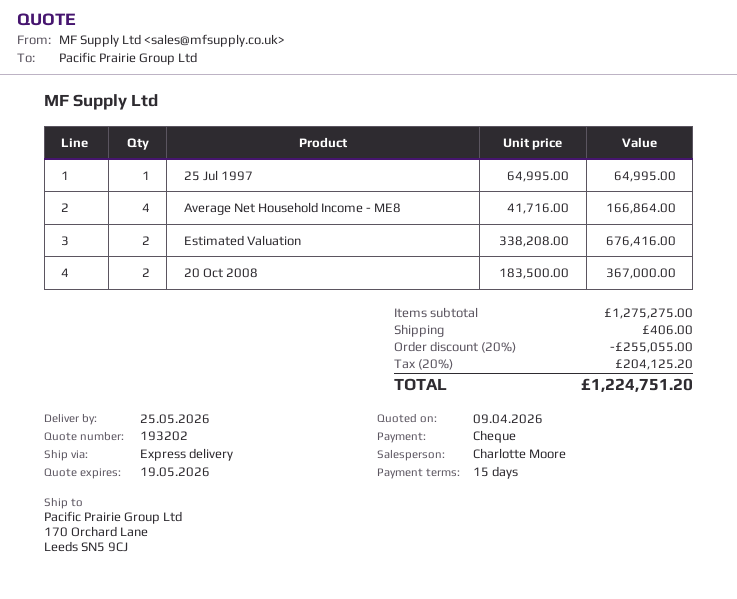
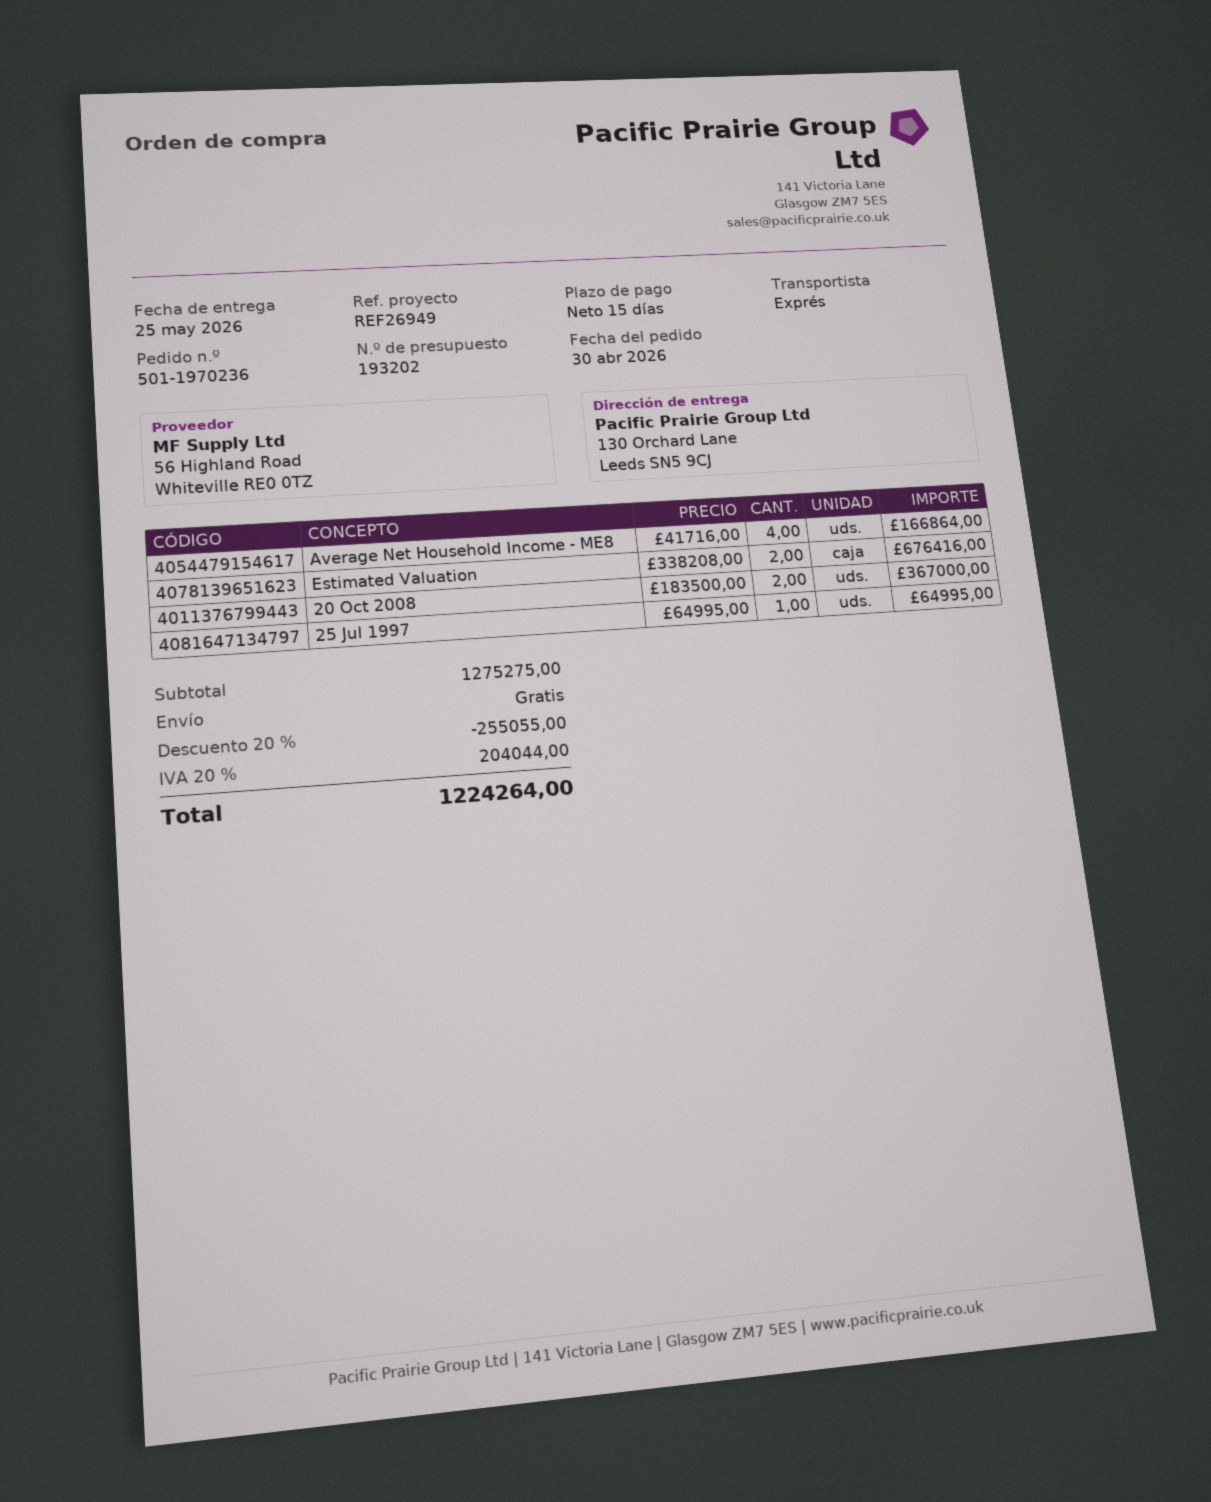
ship to: 170 Orchard Lane, Leeds SN5 9CJ -> 130 Orchard Lane, Leeds SN5 9CJ
shipping: 406.00 -> 0.00
tax: 20% = 204125.20 -> 20% = 204044.00
total: 1224751.20 -> 1224264.00

